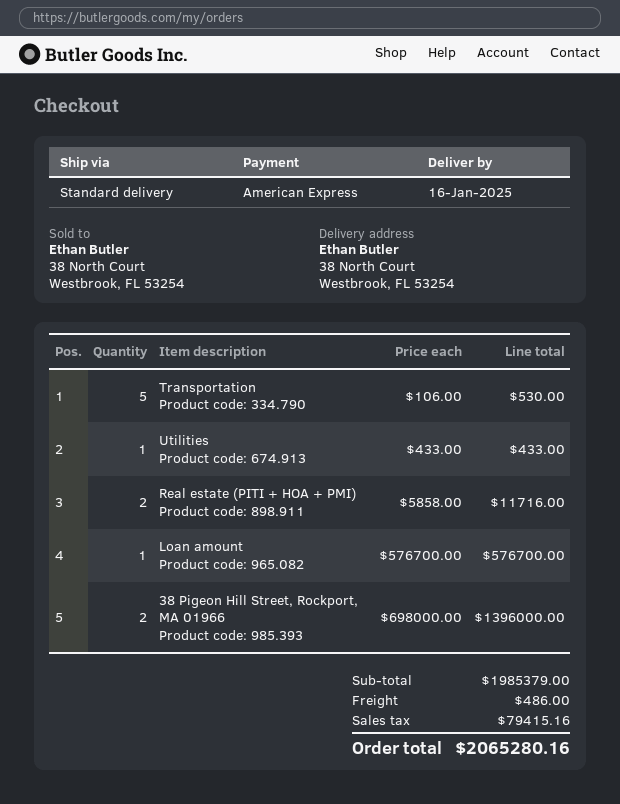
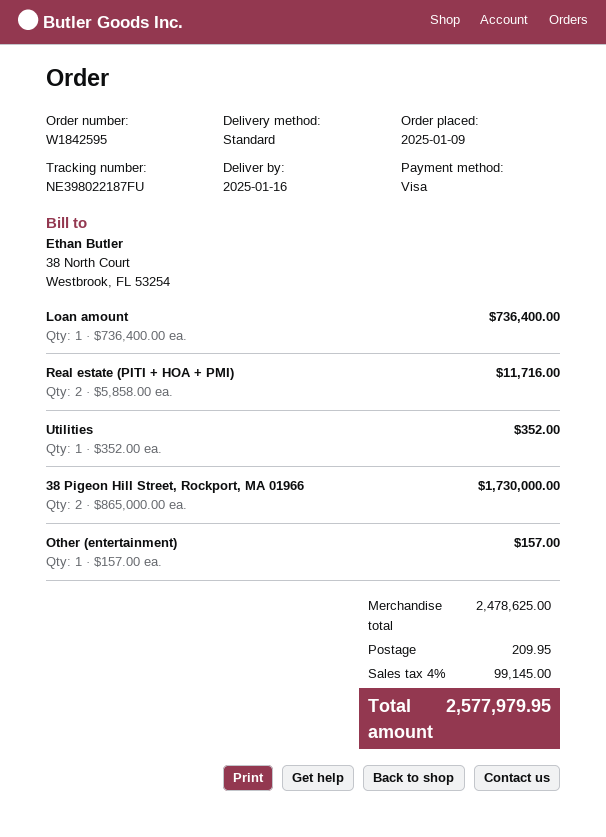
payment method: American Express -> Visa
Transportation: 5 x 106.00 = 530.00 -> none
Utilities: 1 x 433.00 = 433.00 -> 1 x 352.00 = 352.00
Loan amount: 1 x 576700.00 = 576700.00 -> 1 x 736400.00 = 736400.00
38 Pigeon Hill Street, Rockport, MA 01966: 2 x 698000.00 = 1396000.00 -> 2 x 865000.00 = 1730000.00
Other (entertainment): none -> 1 x 157.00 = 157.00
subtotal: 1985379.00 -> 2478625.00
shipping: 486.00 -> 209.95
tax: 79415.16 -> 99145.00
total: 2065280.16 -> 2577979.95

